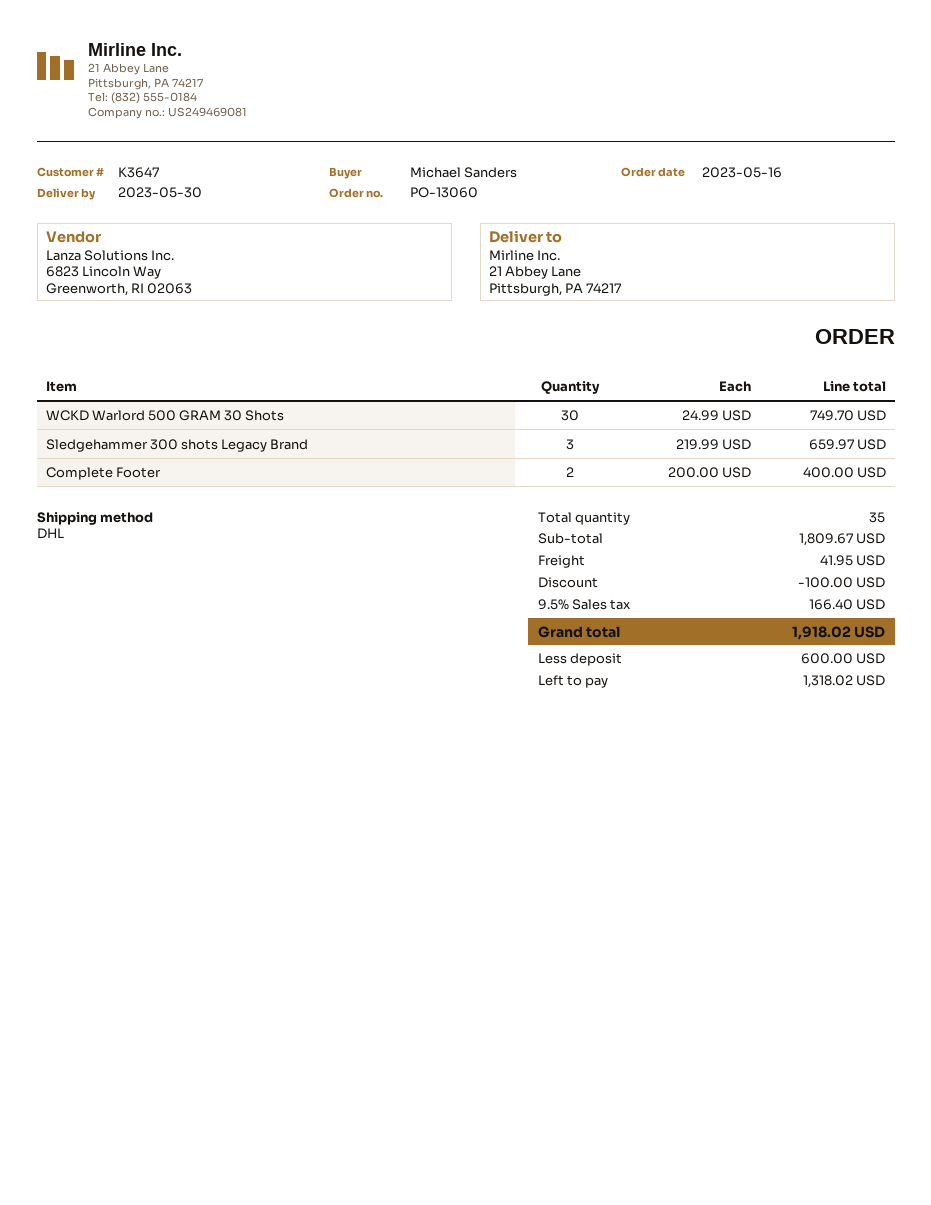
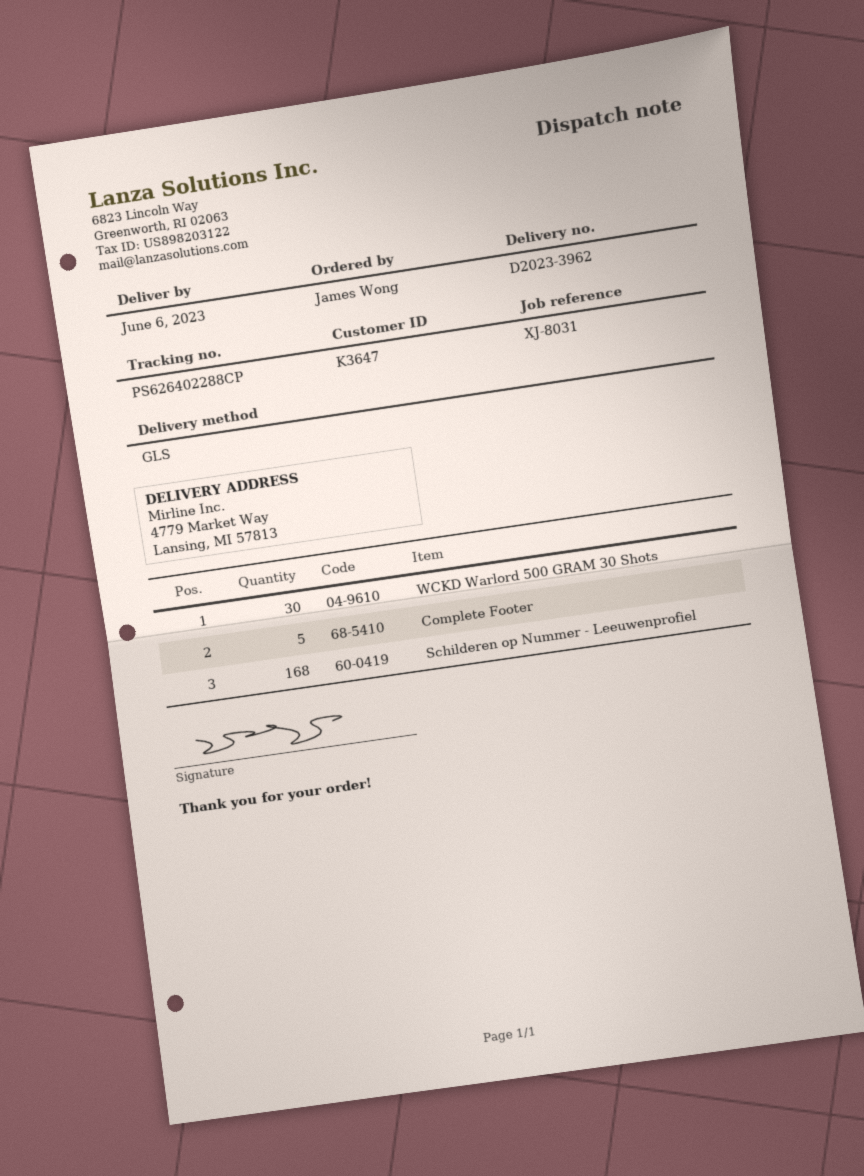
delivery date: 2023-05-30 -> 2023-06-06
ordered by: Michael Sanders -> James Wong
shipping method: DHL -> GLS
ship to: 21 Abbey Lane, Pittsburgh, PA 74217 -> 4779 Market Way, Lansing, MI 57813
Sledgehammer 300 shots Legacy Brand: 3 -> none
Complete Footer: 2 -> 5
Schilderen op Nummer - Leeuwenprofiel: none -> 168

